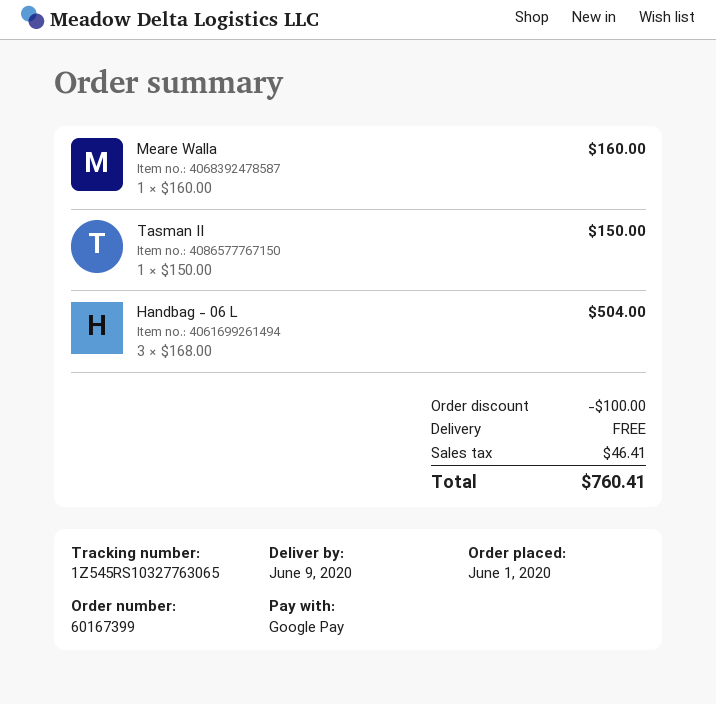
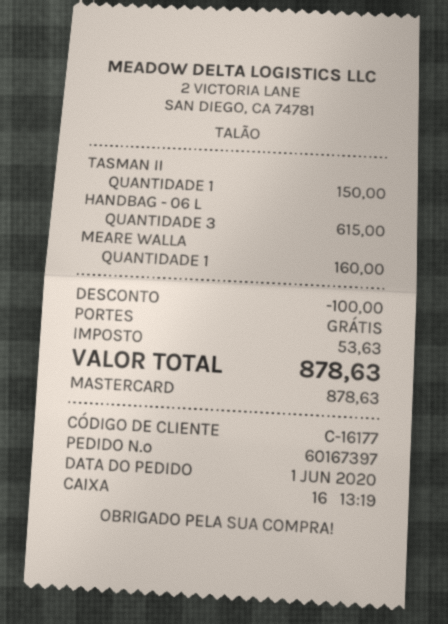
order number: 60167399 -> 60167397
payment method: Google Pay -> Mastercard
Handbag - 06 L: 3 for 504.00 -> 3 for 615.00
tax: 46.41 -> 53.63
total: 760.41 -> 878.63

